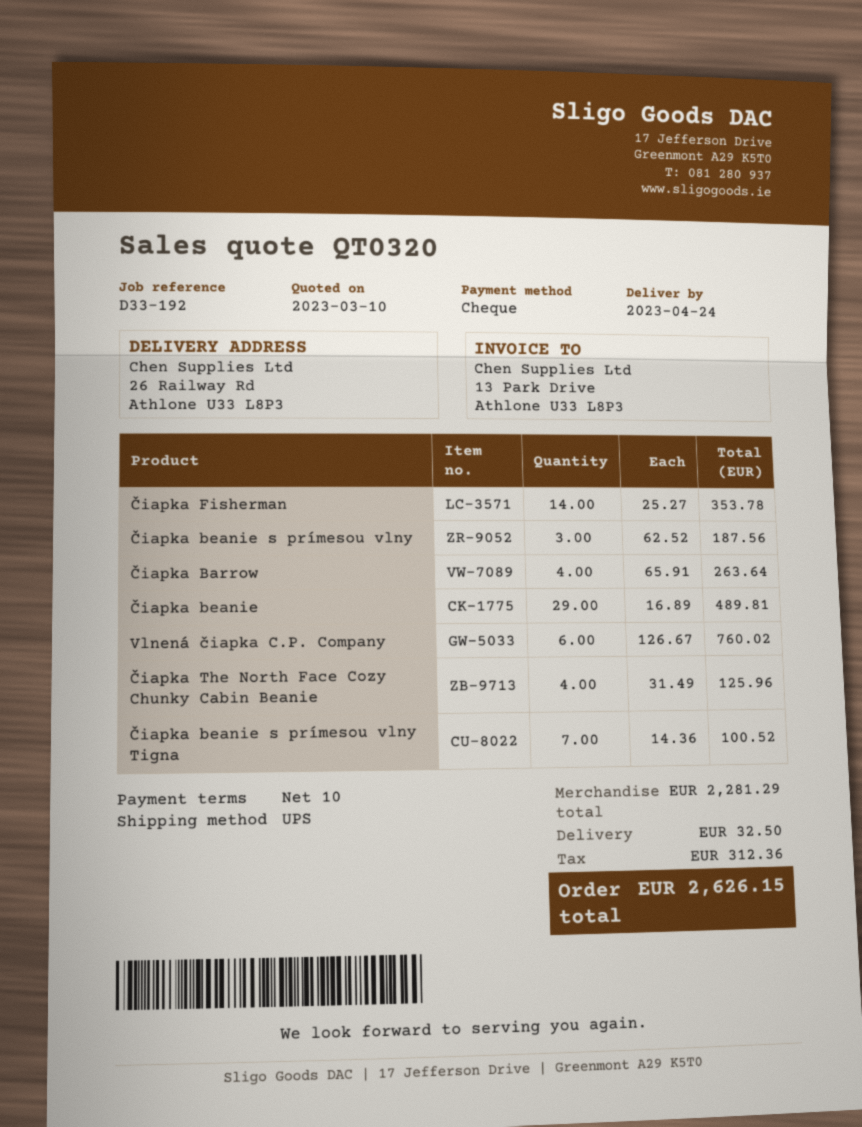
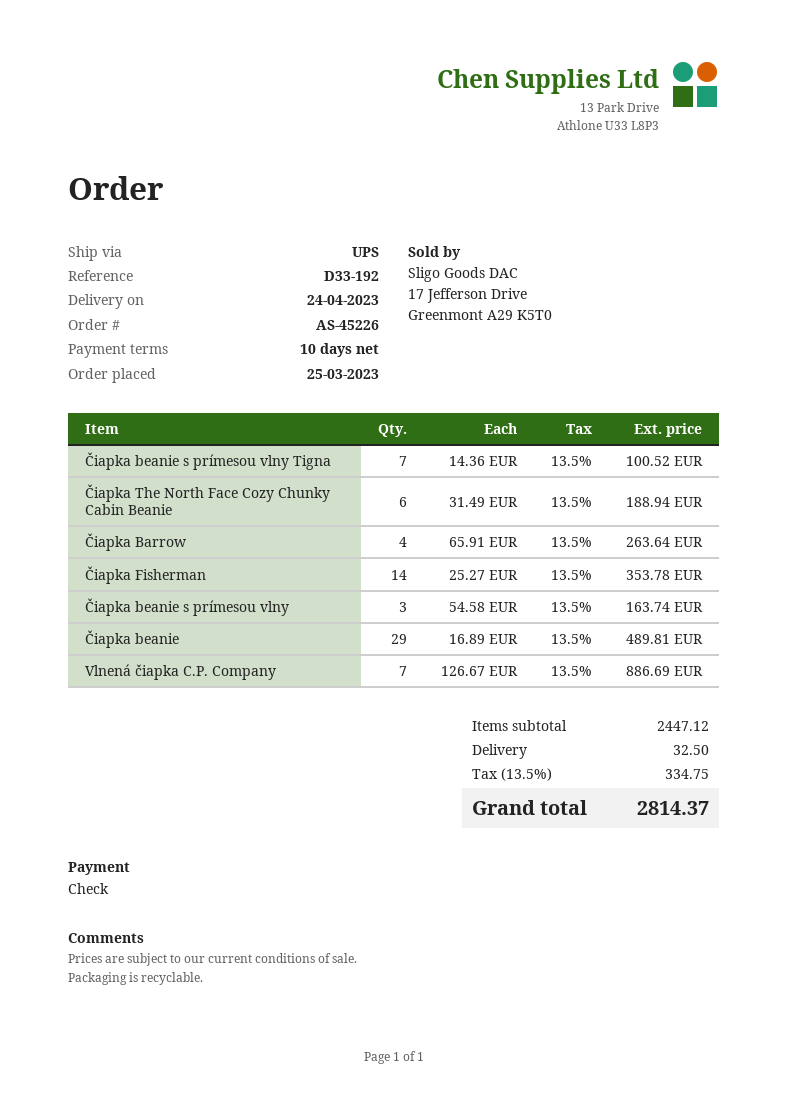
Čiapka beanie s prímesou vlny: 3 x 62.52 = 187.56 -> 3 x 54.58 = 163.74
Vlnená čiapka C.P. Company: 6 x 126.67 = 760.02 -> 7 x 126.67 = 886.69
Čiapka The North Face Cozy Chunky Cabin Beanie: 4 x 31.49 = 125.96 -> 6 x 31.49 = 188.94
subtotal: 2281.29 -> 2447.12
tax: 312.36 -> 334.75
total: 2626.15 -> 2814.37

